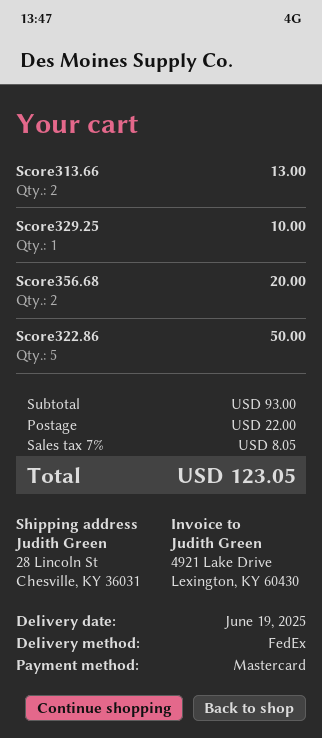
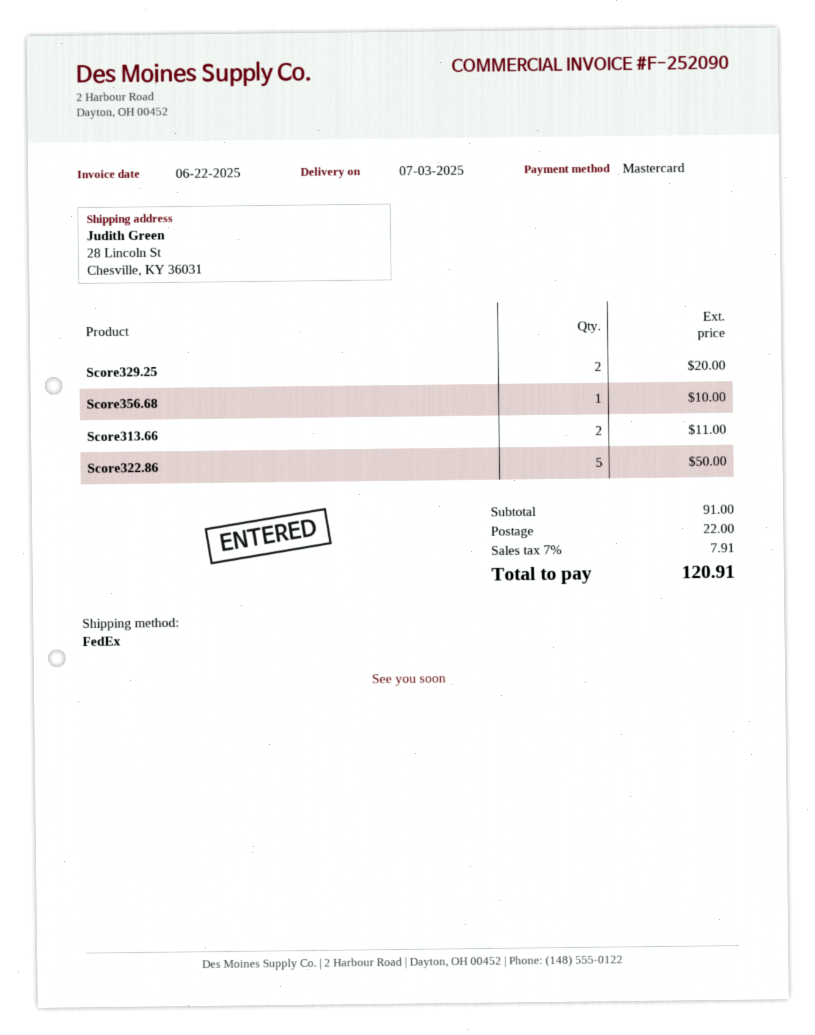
delivery date: 2025-06-19 -> 2025-07-03
Score313.66: 2 for 13.00 -> 2 for 11.00
Score329.25: 1 for 10.00 -> 2 for 20.00
Score356.68: 2 for 20.00 -> 1 for 10.00
subtotal: 93.00 -> 91.00
tax: 7% = 8.05 -> 7% = 7.91
total: 123.05 -> 120.91

